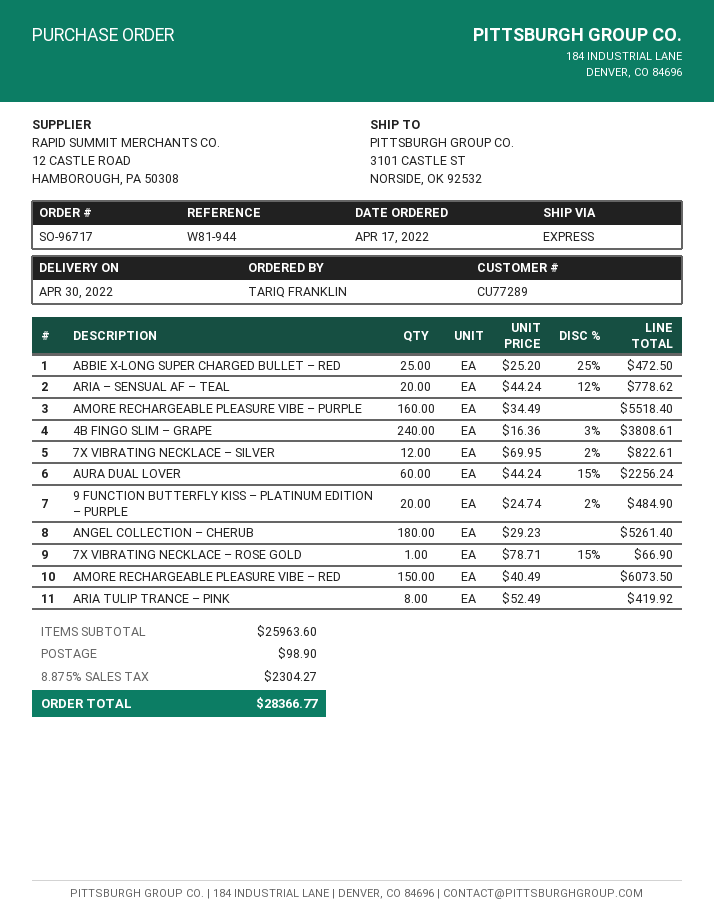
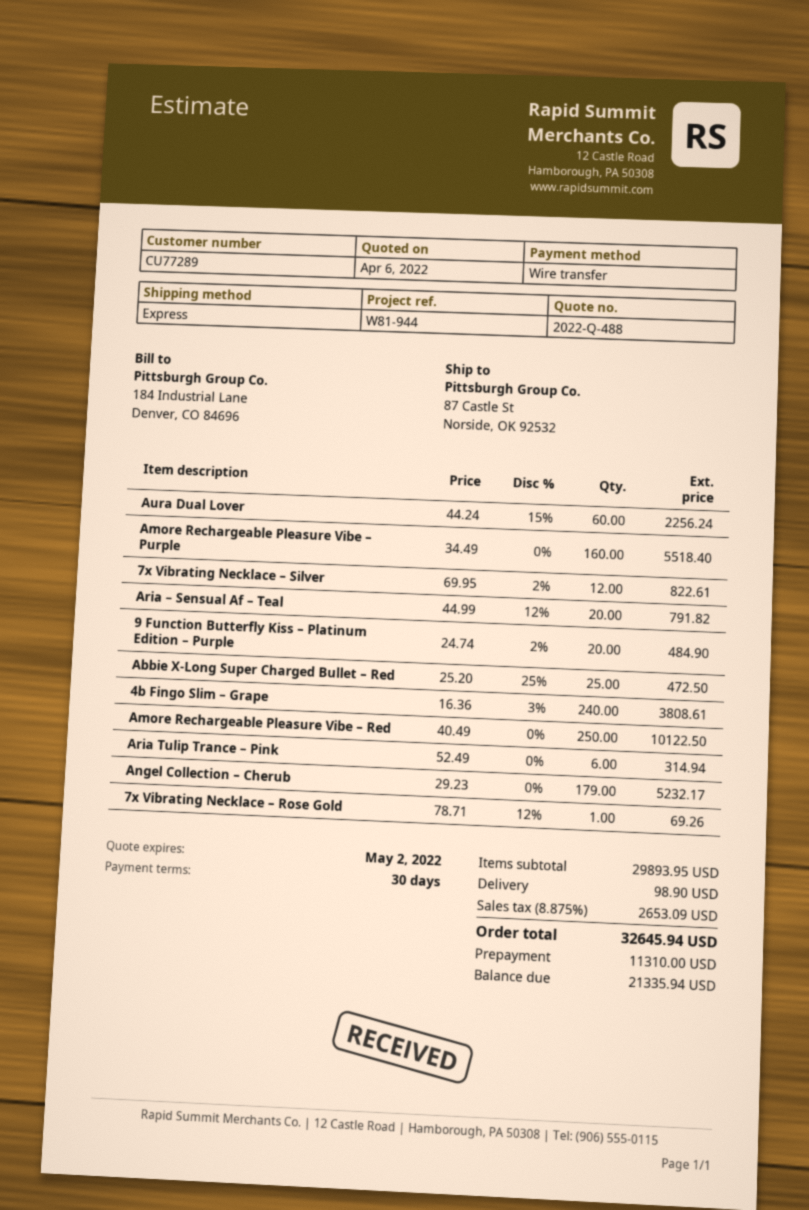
ship to: 3101 CASTLE ST, NORSIDE, OK 92532 -> 87 Castle St, Norside, OK 92532
ARIA – SENSUAL AF – TEAL: 20 x 44.24 - 12% = 778.62 -> 20 x 44.99 - 12% = 791.82
ANGEL COLLECTION – CHERUB: 180 x 29.23 = 5261.40 -> 179 x 29.23 = 5232.17
7X VIBRATING NECKLACE – ROSE GOLD: 1 x 78.71 - 15% = 66.90 -> 1 x 78.71 - 12% = 69.26
AMORE RECHARGEABLE PLEASURE VIBE – RED: 150 x 40.49 = 6073.50 -> 250 x 40.49 = 10122.50
ARIA TULIP TRANCE – PINK: 8 x 52.49 = 419.92 -> 6 x 52.49 = 314.94
subtotal: 25963.60 -> 29893.95
tax: 8.875% = 2304.27 -> 8.875% = 2653.09
total: 28366.77 -> 32645.94

